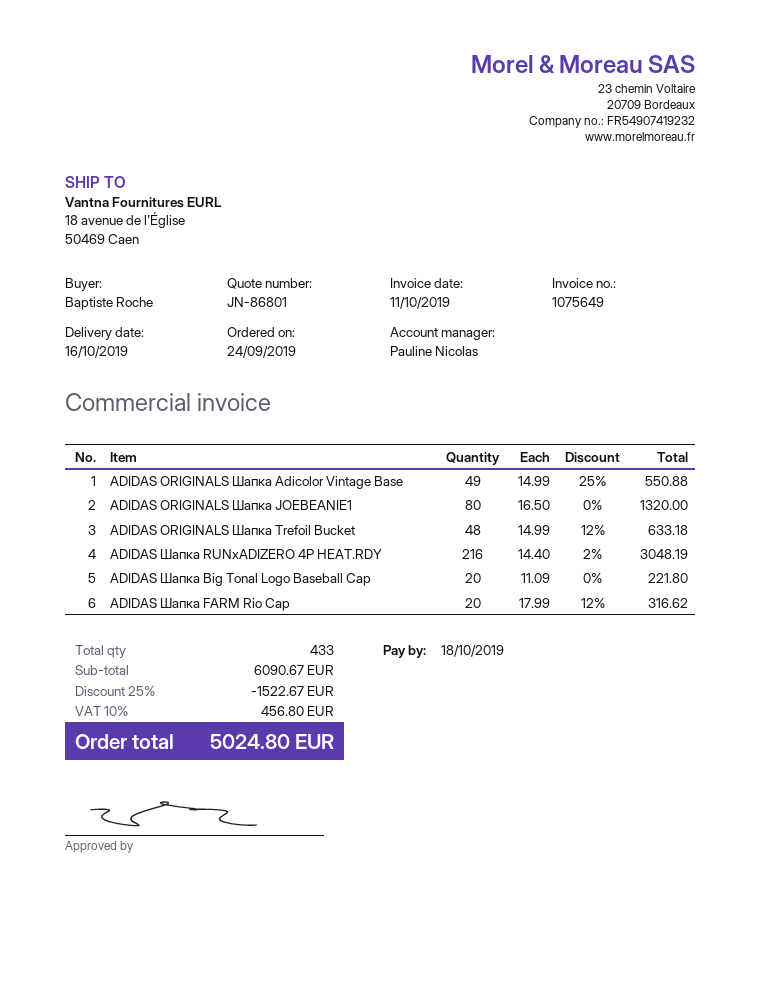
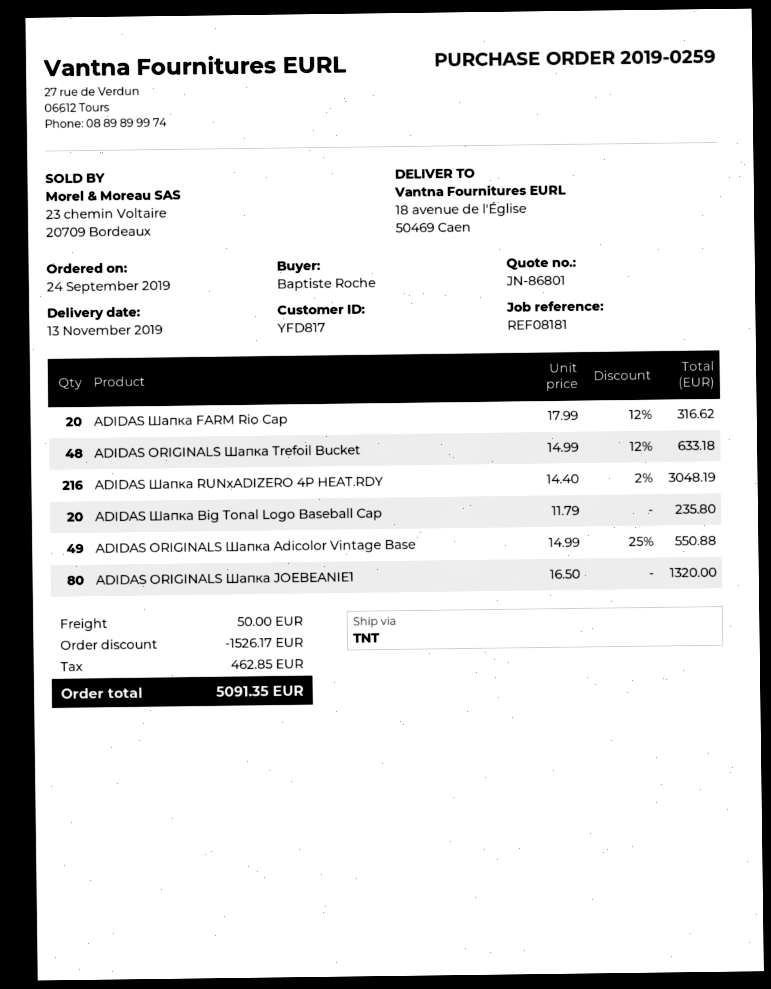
delivery date: 2019-10-16 -> 2019-11-13
ADIDAS Шапка Big Tonal Logo Baseball Cap: 20 x 11.09 = 221.80 -> 20 x 11.79 = 235.80
discount: 1522.67 -> 1526.17
shipping: none -> 50.00
tax: 456.80 -> 462.85
total: 5024.80 -> 5091.35

